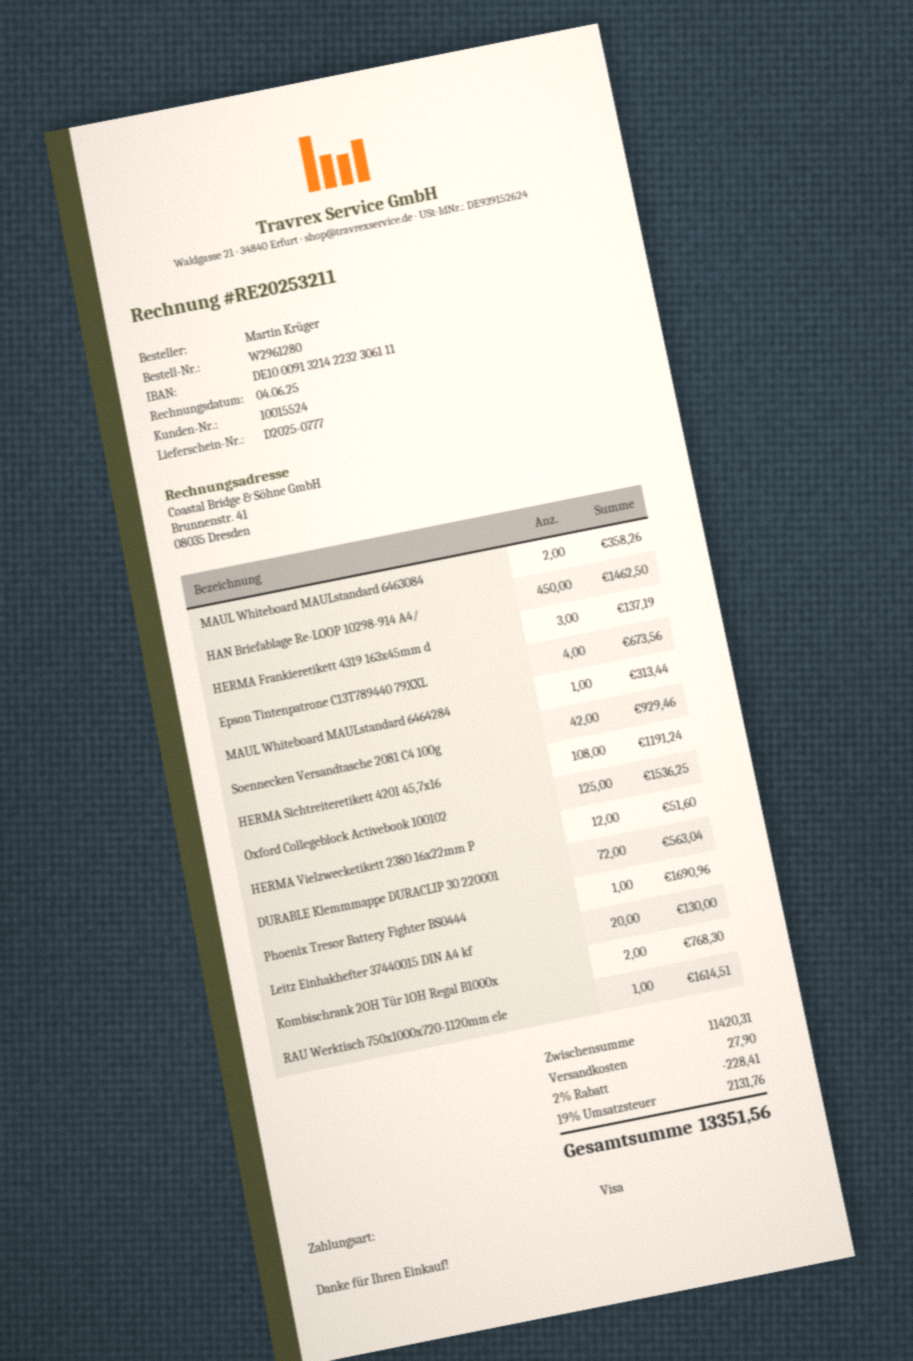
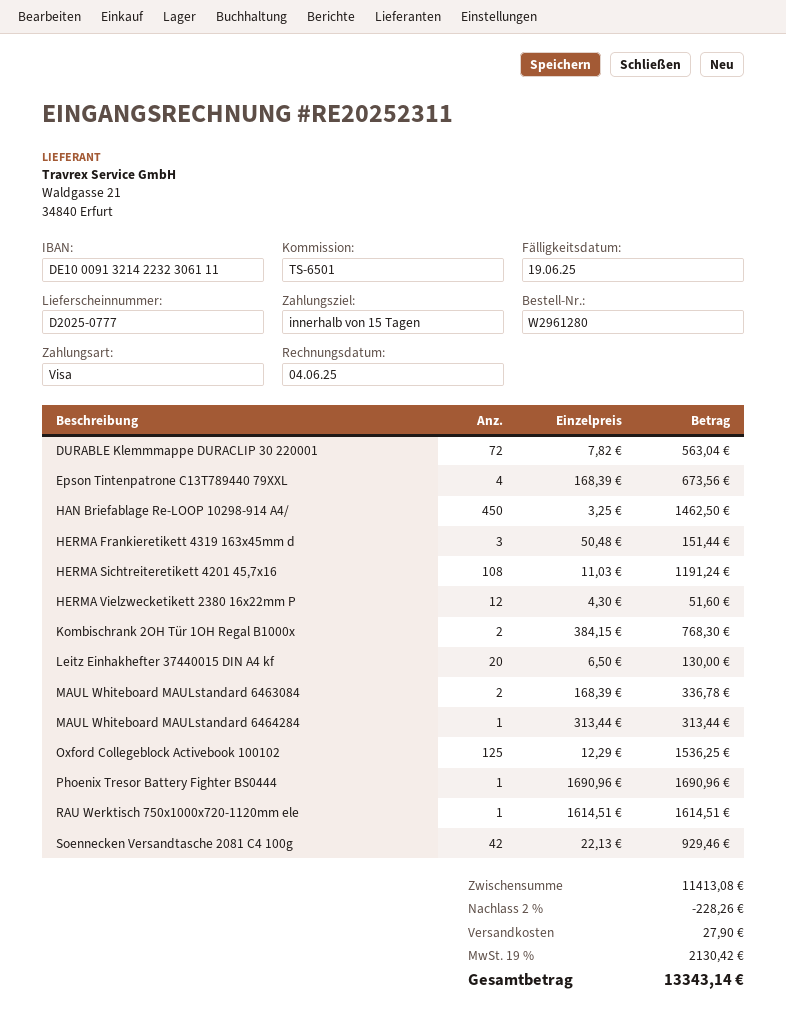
invoice number: RE20253211 -> RE20252311
MAUL Whiteboard MAULstandard 6463084: 2 for 358.26 -> 2 for 336.78
HERMA Frankieretikett 4319 163x45mm d: 3 for 137.19 -> 3 for 151.44
subtotal: 11420.31 -> 11413.08
discount: 2% = 228.41 -> 2% = 228.26
tax: 19% = 2131.76 -> 19% = 2130.42
total: 13351.56 -> 13343.14

